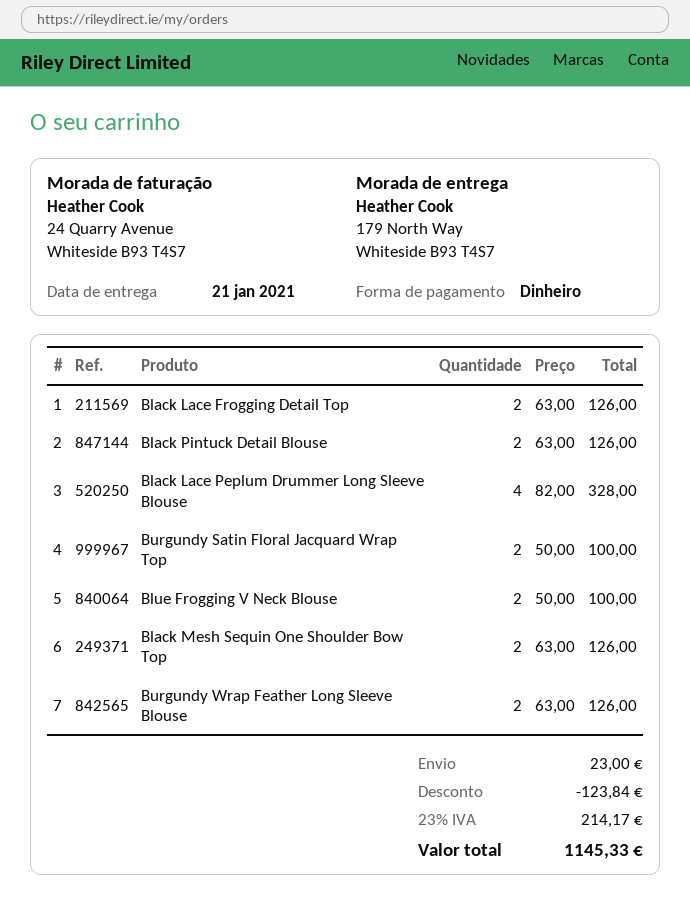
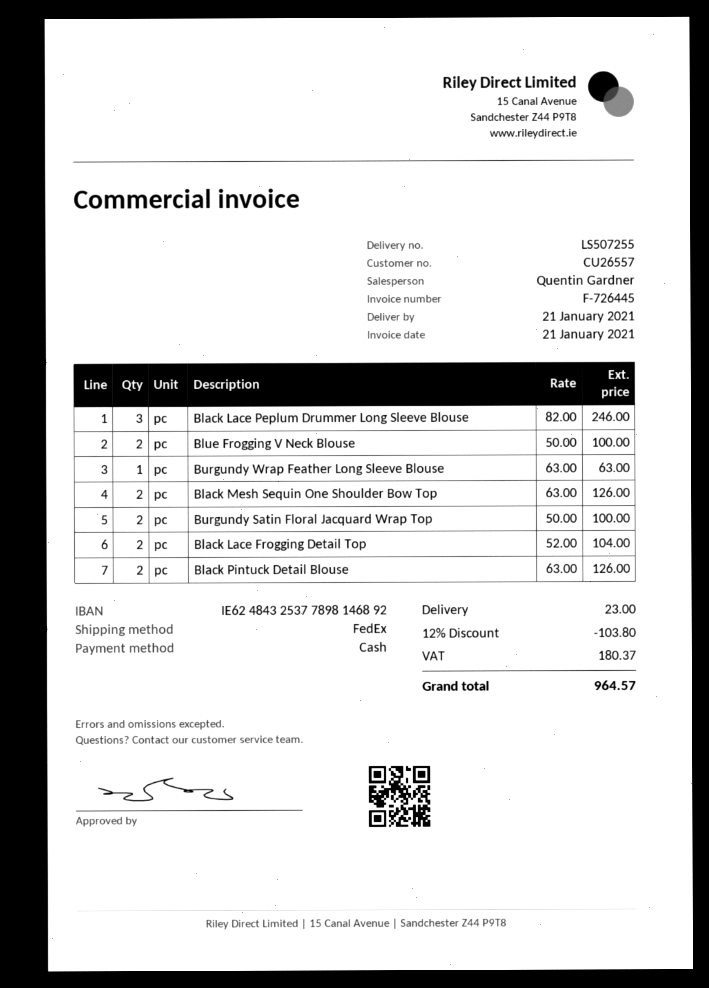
Black Lace Frogging Detail Top: 2 x 63.00 = 126.00 -> 2 x 52.00 = 104.00
Black Lace Peplum Drummer Long Sleeve Blouse: 4 x 82.00 = 328.00 -> 3 x 82.00 = 246.00
Burgundy Wrap Feather Long Sleeve Blouse: 2 x 63.00 = 126.00 -> 1 x 63.00 = 63.00
discount: 123.84 -> 103.80
tax: 214.17 -> 180.37
total: 1145.33 -> 964.57

